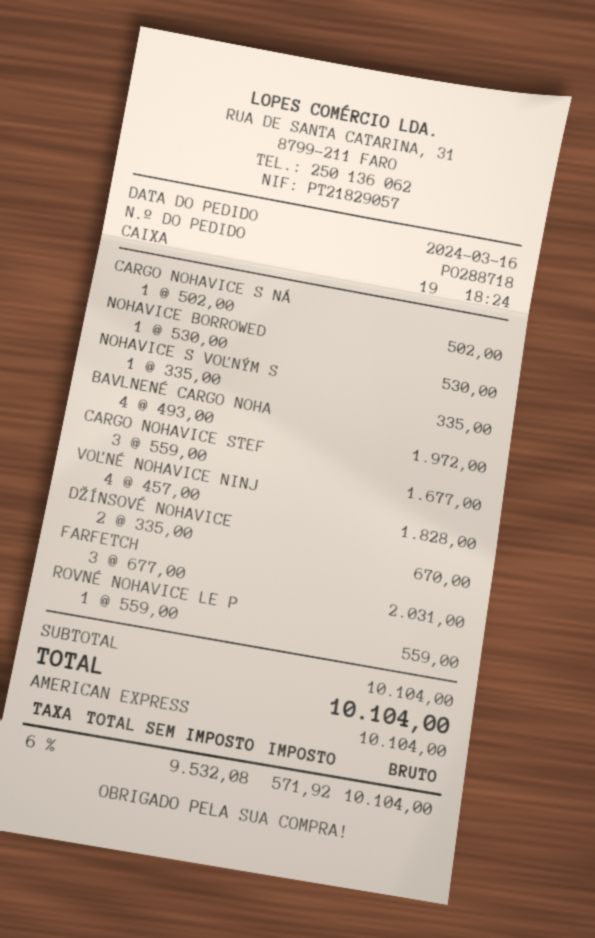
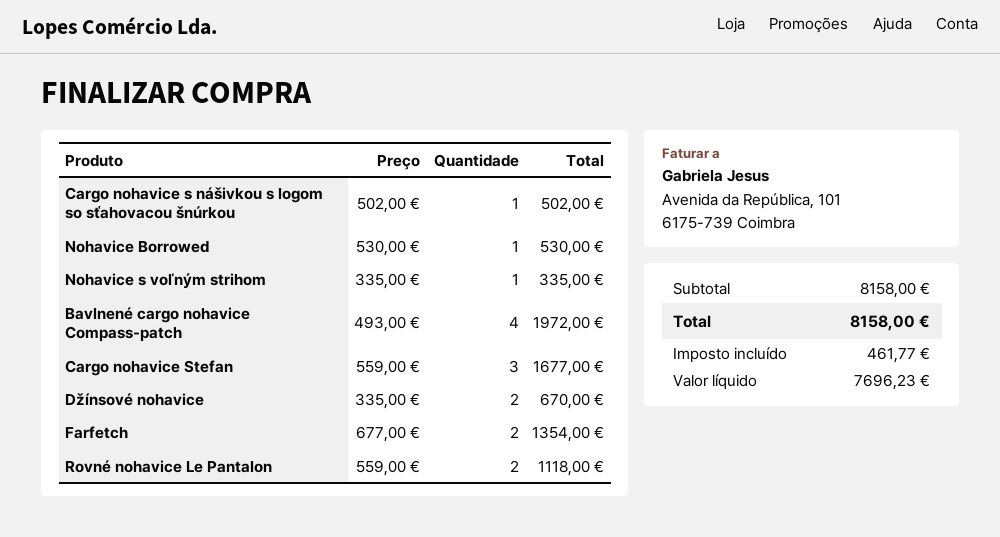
VOĽNÉ NOHAVICE NINJ: 4 x 457.00 = 1828.00 -> none
FARFETCH: 3 x 677.00 = 2031.00 -> 2 x 677.00 = 1354.00
ROVNÉ NOHAVICE LE P: 1 x 559.00 = 559.00 -> 2 x 559.00 = 1118.00
subtotal: 10104.00 -> 8158.00
net: 9532.08 -> 7696.23
tax: 571.92 -> 461.77
total: 10104.00 -> 8158.00

